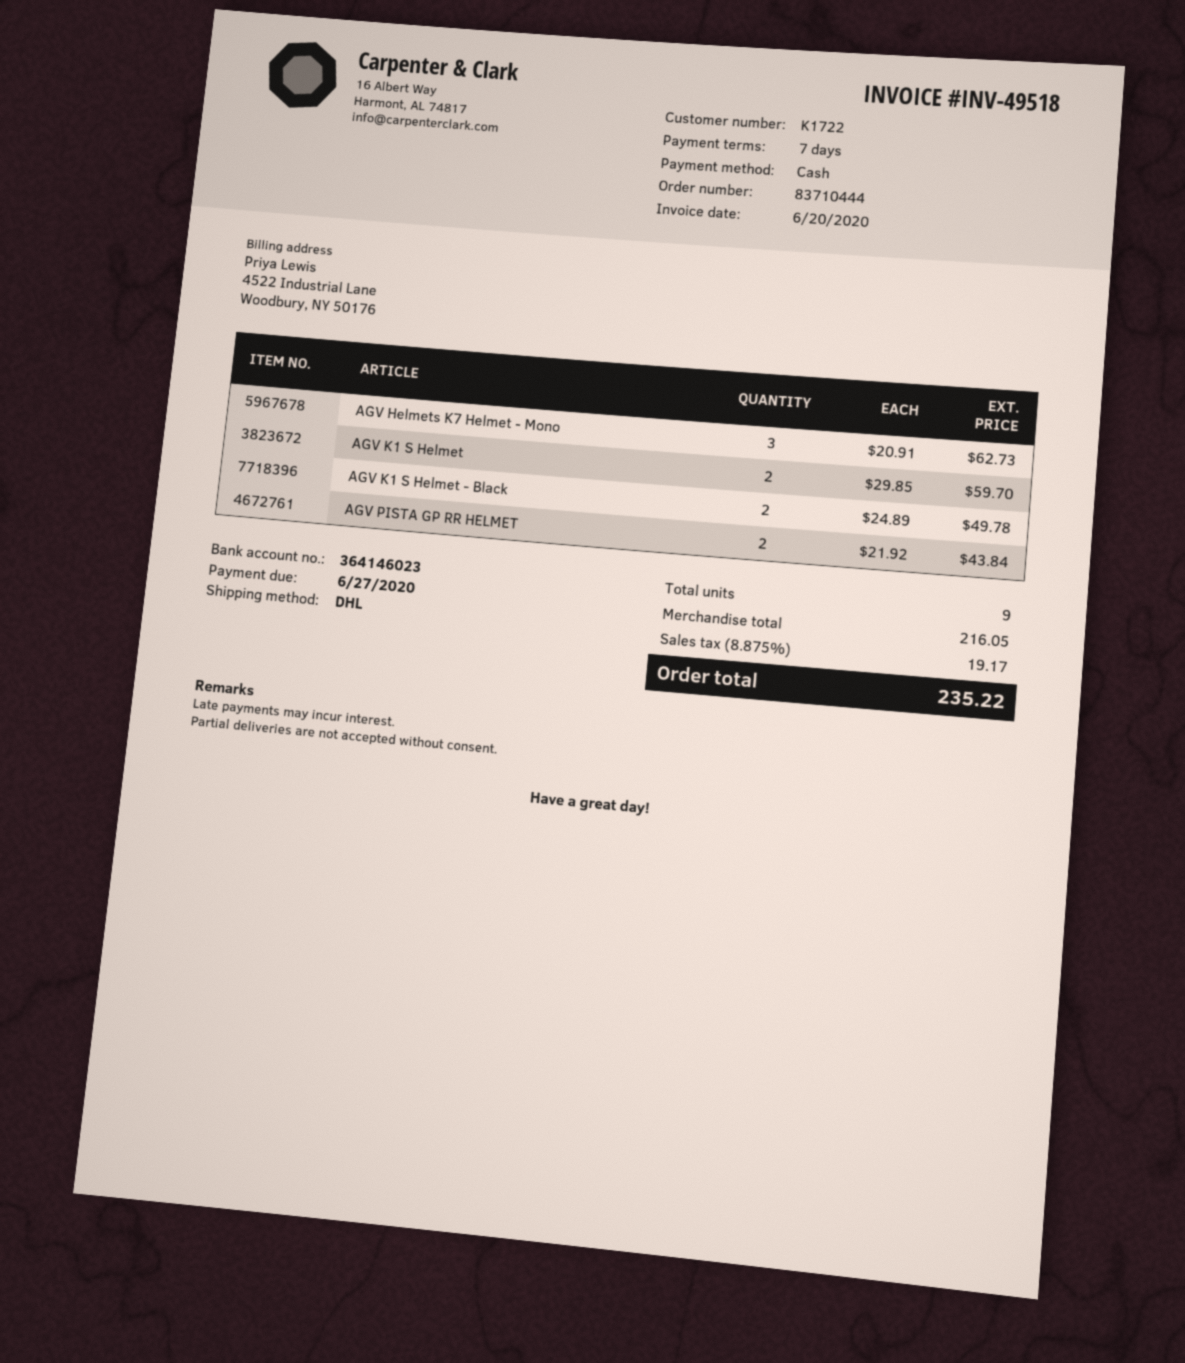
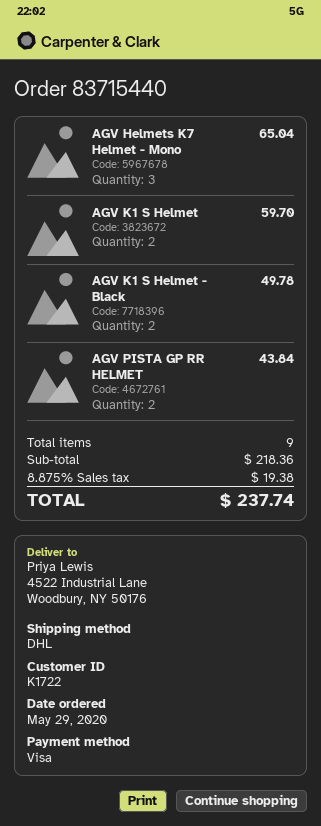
order number: 83710444 -> 83715440
payment method: cash -> Visa
AGV Helmets K7 Helmet - Mono: 3 for 62.73 -> 3 for 65.04
subtotal: 216.05 -> 218.36
tax: 8.875% = 19.17 -> 8.875% = 19.38
total: 235.22 -> 237.74

